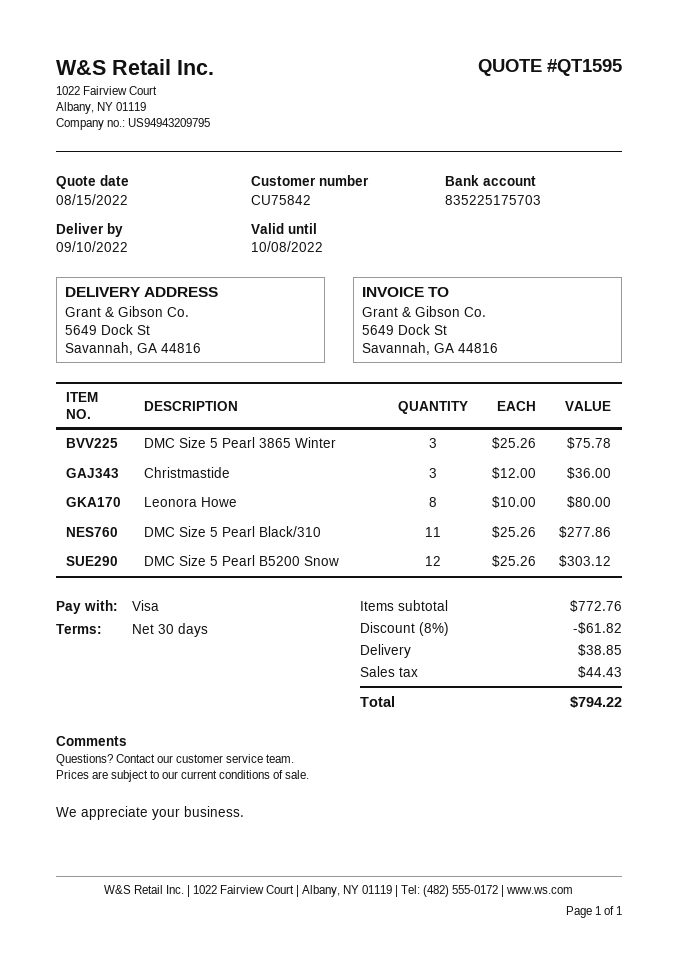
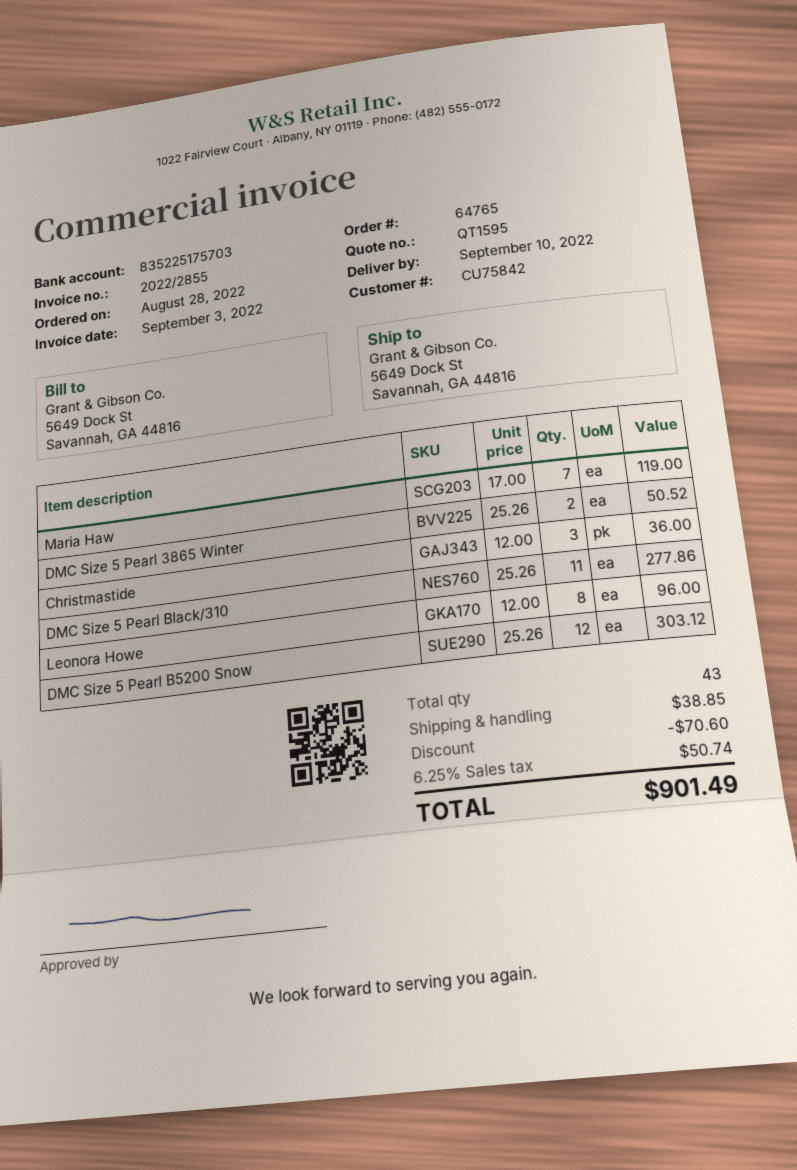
DMC Size 5 Pearl 3865 Winter: 3 x 25.26 = 75.78 -> 2 x 25.26 = 50.52
Leonora Howe: 8 x 10.00 = 80.00 -> 8 x 12.00 = 96.00
Maria Haw: none -> 7 x 17.00 = 119.00
discount: 61.82 -> 70.60
tax: 44.43 -> 50.74
total: 794.22 -> 901.49

